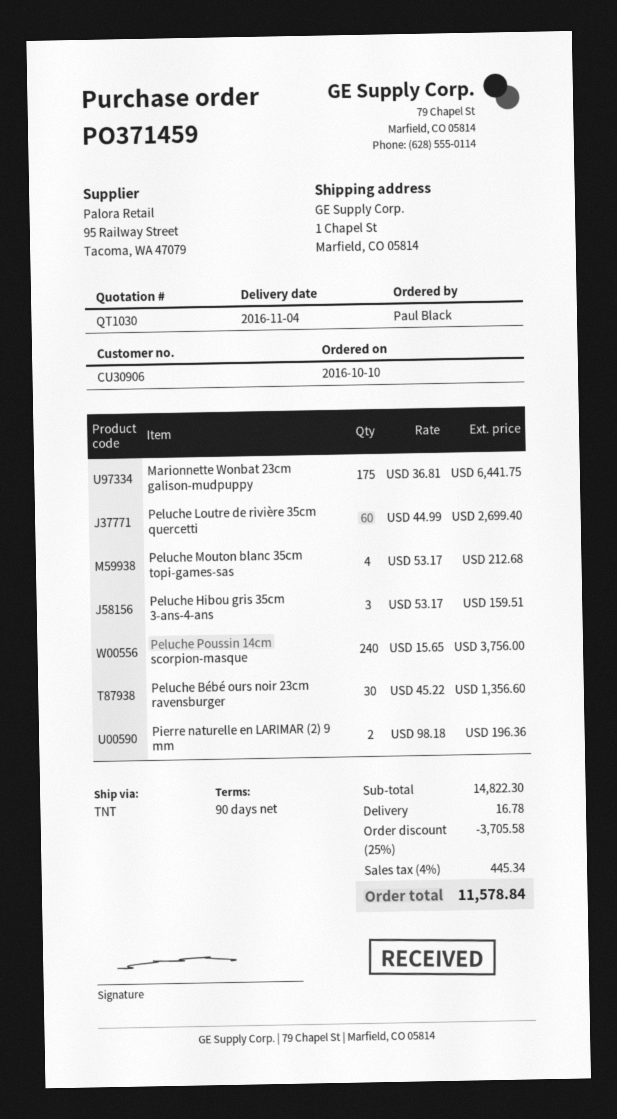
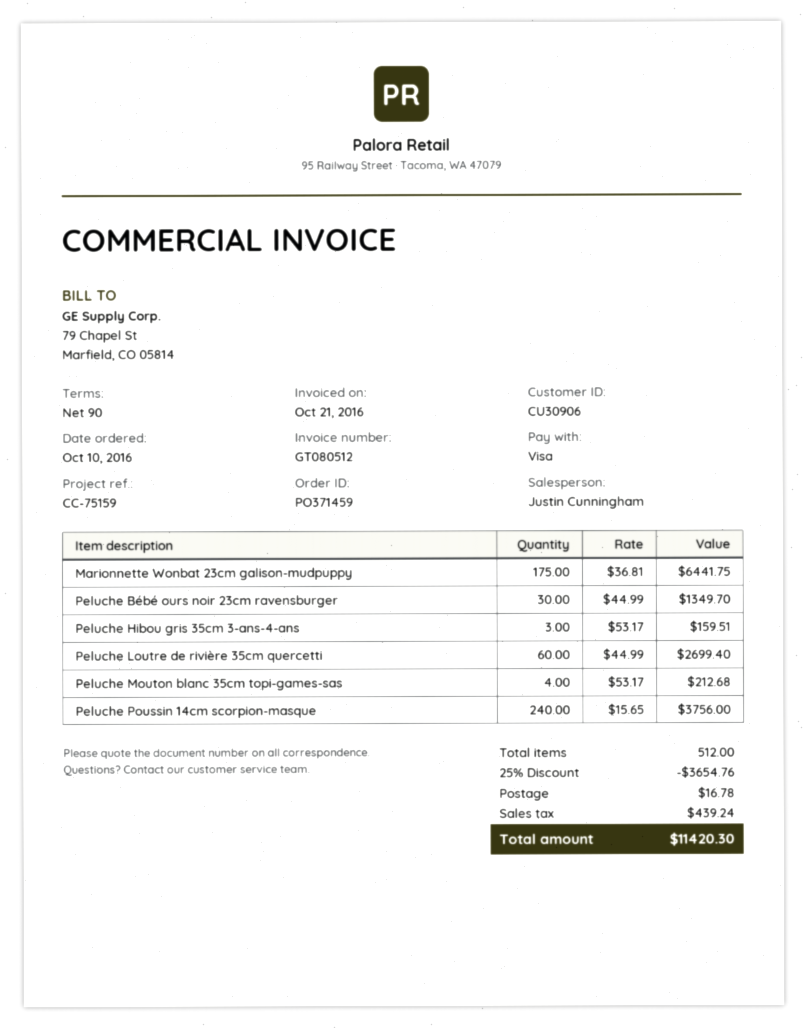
Peluche Bébé ours noir 23cm ravensburger: 30 x 45.22 = 1356.60 -> 30 x 44.99 = 1349.70
Pierre naturelle en LARIMAR (2) 9 mm: 2 x 98.18 = 196.36 -> none
discount: 25% = 3705.58 -> 25% = 3654.76
tax: 445.34 -> 439.24
total: 11578.84 -> 11420.30

